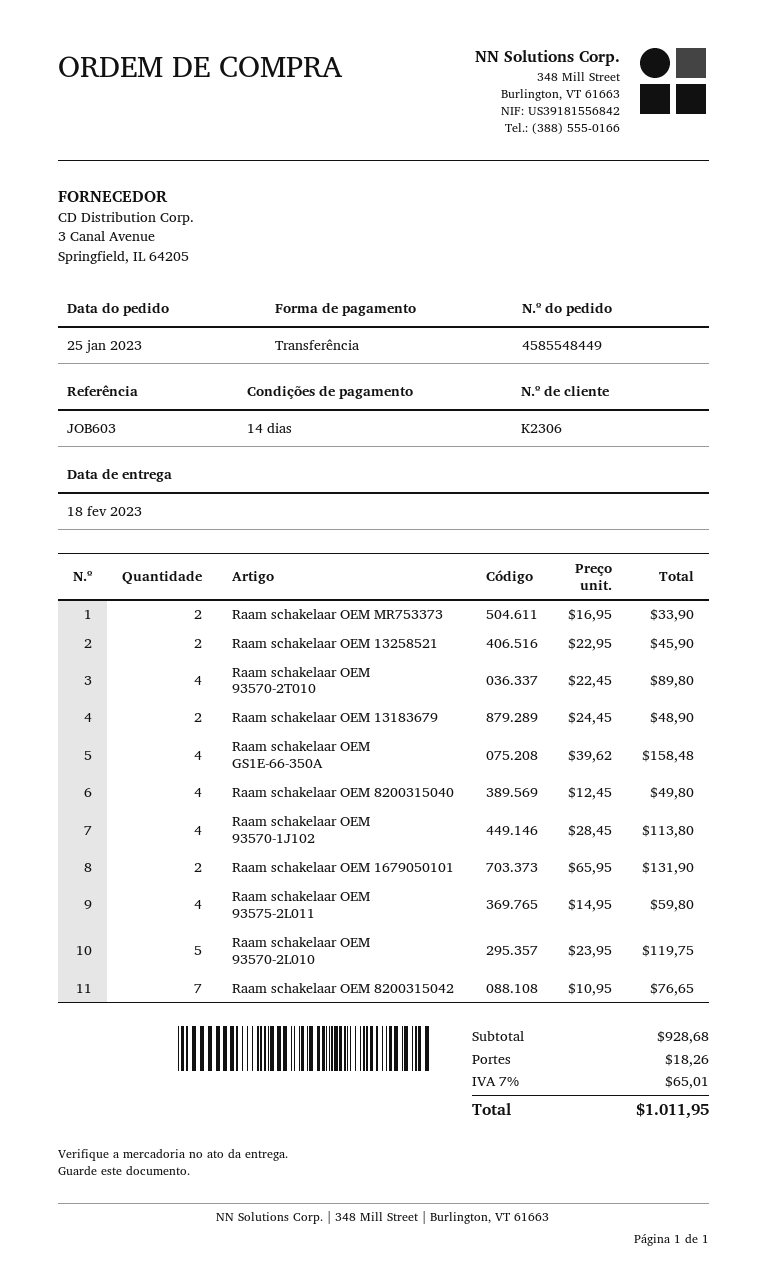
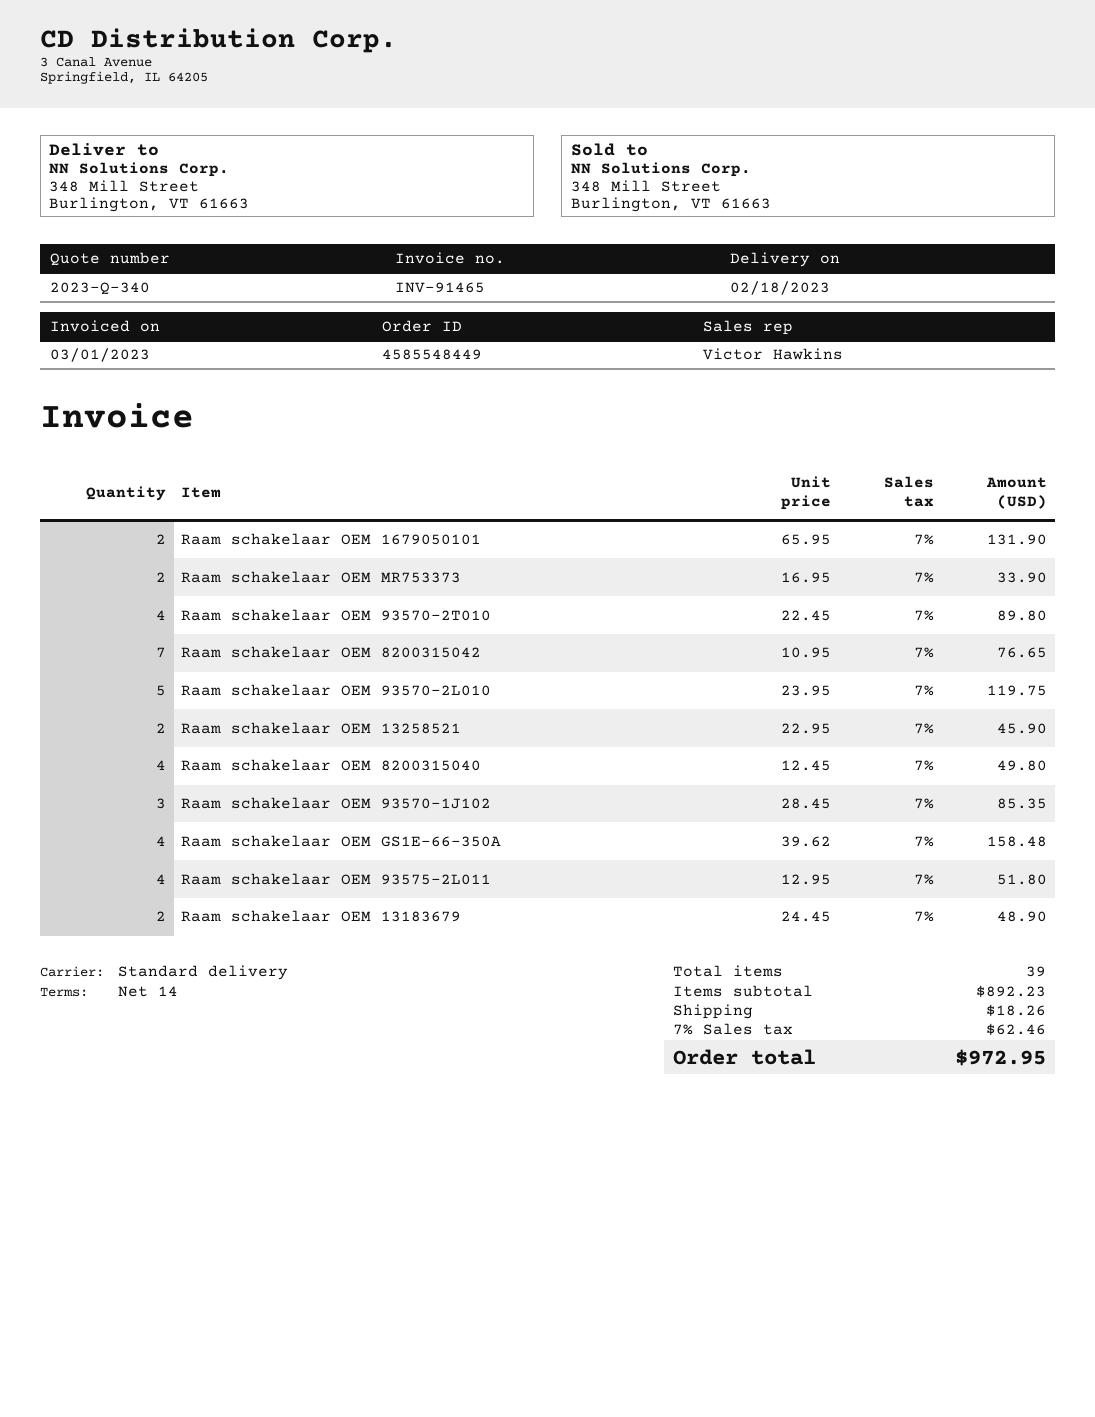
Raam schakelaar OEM 93570-1J102: 4 x 28.45 = 113.80 -> 3 x 28.45 = 85.35
Raam schakelaar OEM 93575-2L011: 4 x 14.95 = 59.80 -> 4 x 12.95 = 51.80
subtotal: 928.68 -> 892.23
tax: 7% = 65.01 -> 7% = 62.46
total: 1011.95 -> 972.95

